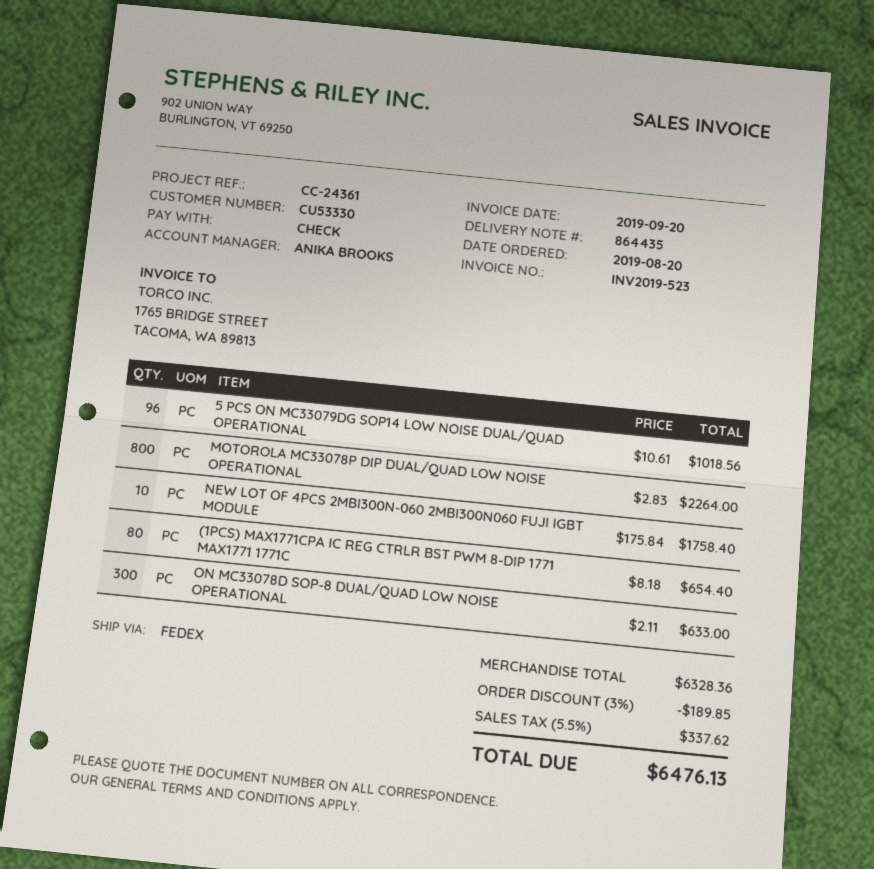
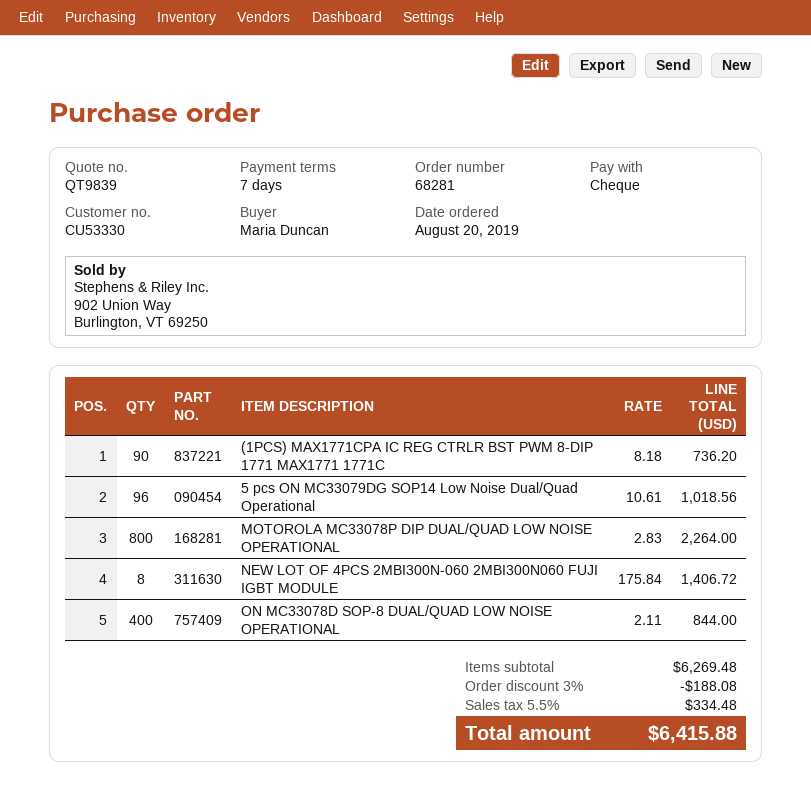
NEW LOT OF 4PCS 2MBI300N-060 2MBI300N060 FUJI IGBT MODULE: 10 x 175.84 = 1758.40 -> 8 x 175.84 = 1406.72
(1PCS) MAX1771CPA IC REG CTRLR BST PWM 8-DIP 1771 MAX1771 1771C: 80 x 8.18 = 654.40 -> 90 x 8.18 = 736.20
ON MC33078D SOP-8 DUAL/QUAD LOW NOISE OPERATIONAL: 300 x 2.11 = 633.00 -> 400 x 2.11 = 844.00
subtotal: 6328.36 -> 6269.48
discount: 3% = 189.85 -> 3% = 188.08
tax: 5.5% = 337.62 -> 5.5% = 334.48
total: 6476.13 -> 6415.88

